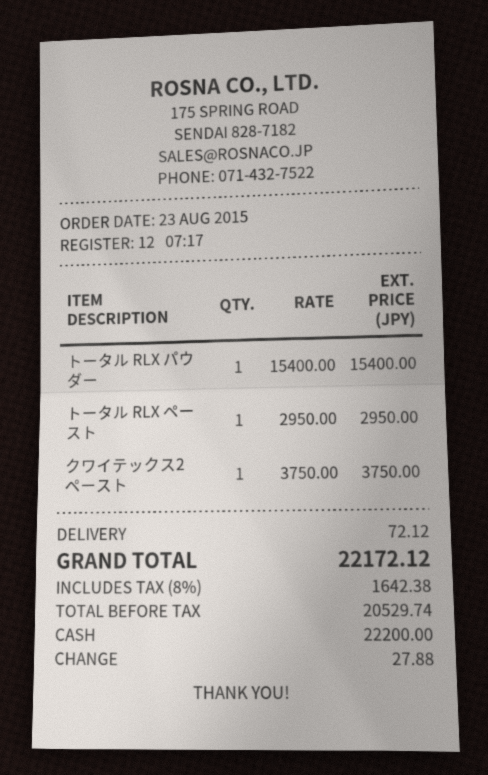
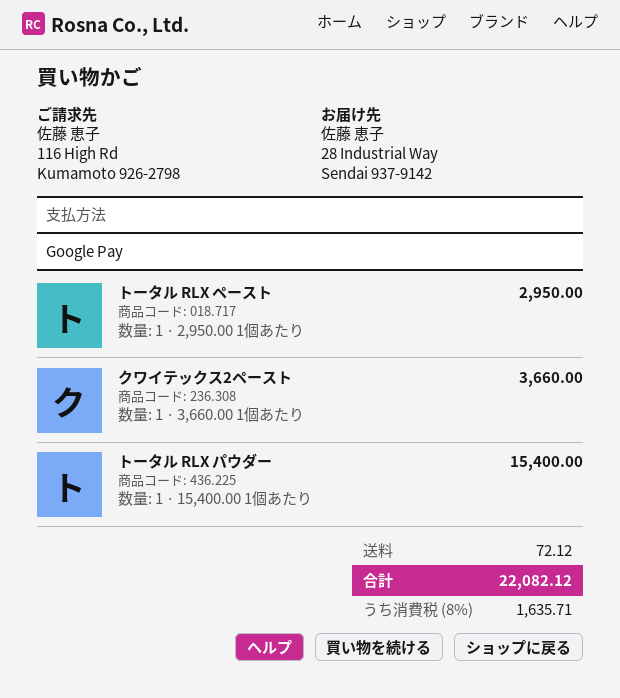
payment method: cash -> Google Pay
クワイテックス2ペースト: 1 x 3750.00 = 3750.00 -> 1 x 3660.00 = 3660.00
tax: 8% = 1642.38 -> 8% = 1635.71
total: 22172.12 -> 22082.12

